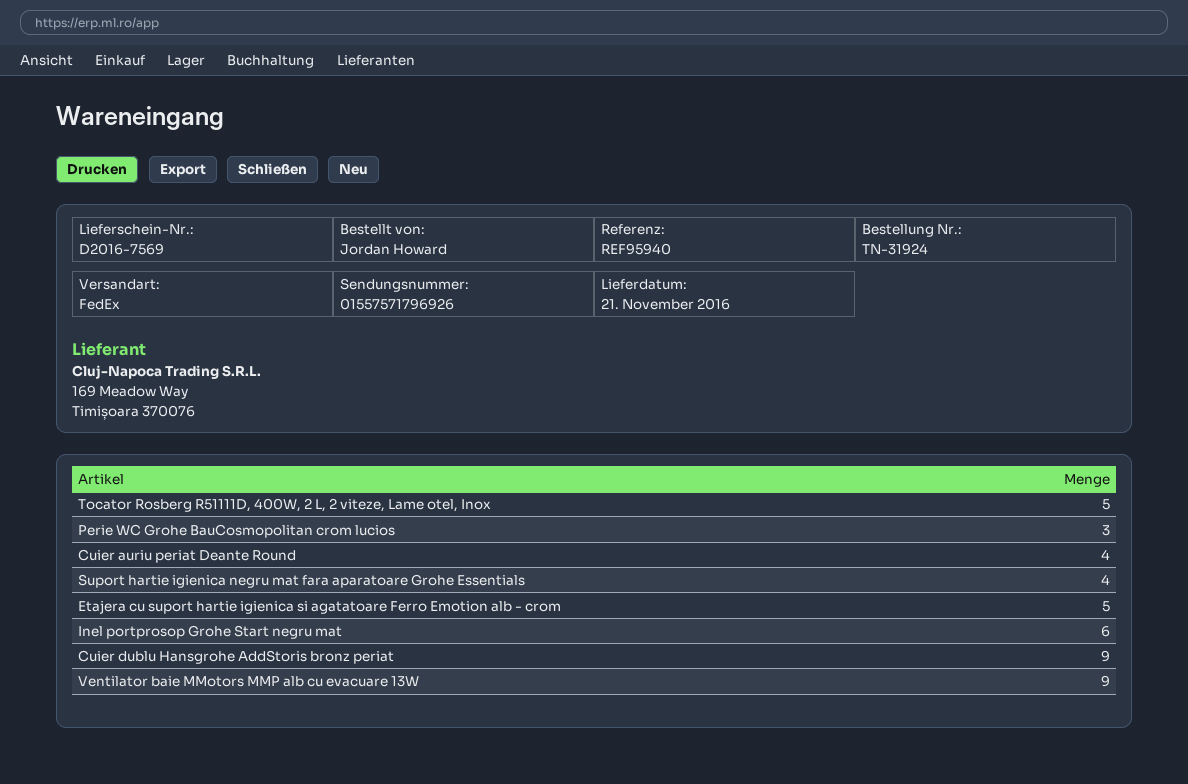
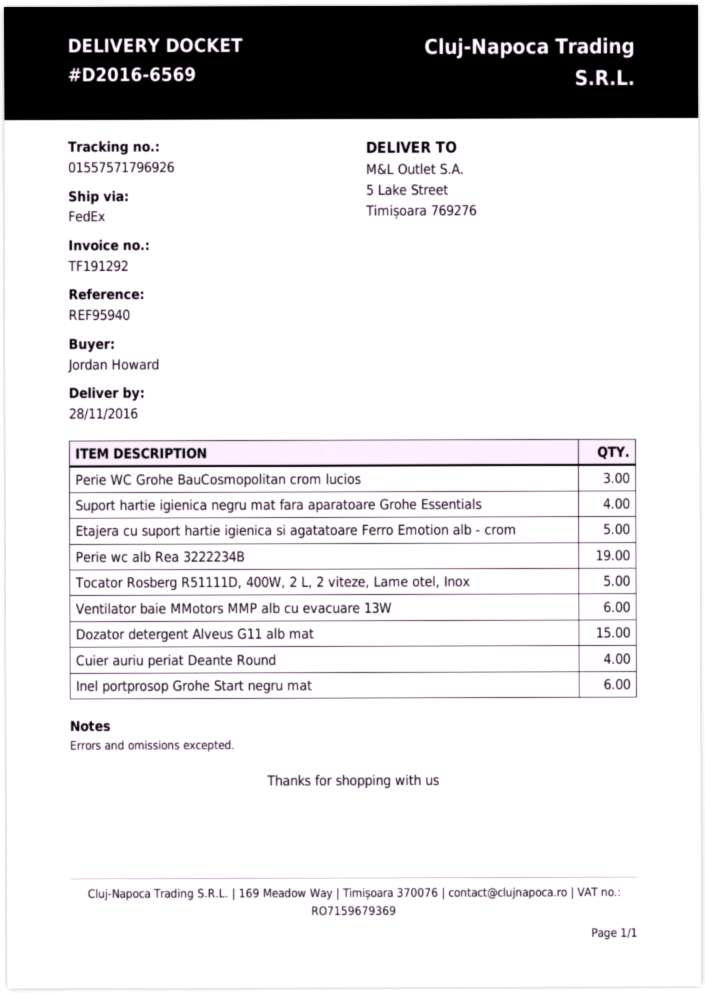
delivery note number: D2016-7569 -> D2016-6569
delivery date: 2016-11-21 -> 2016-11-28
Cuier dublu Hansgrohe AddStoris bronz periat: 9 -> none
Ventilator baie MMotors MMP alb cu evacuare 13W: 9 -> 6
Perie wc alb Rea 3222234B: none -> 19
Dozator detergent Alveus G11 alb mat: none -> 15

